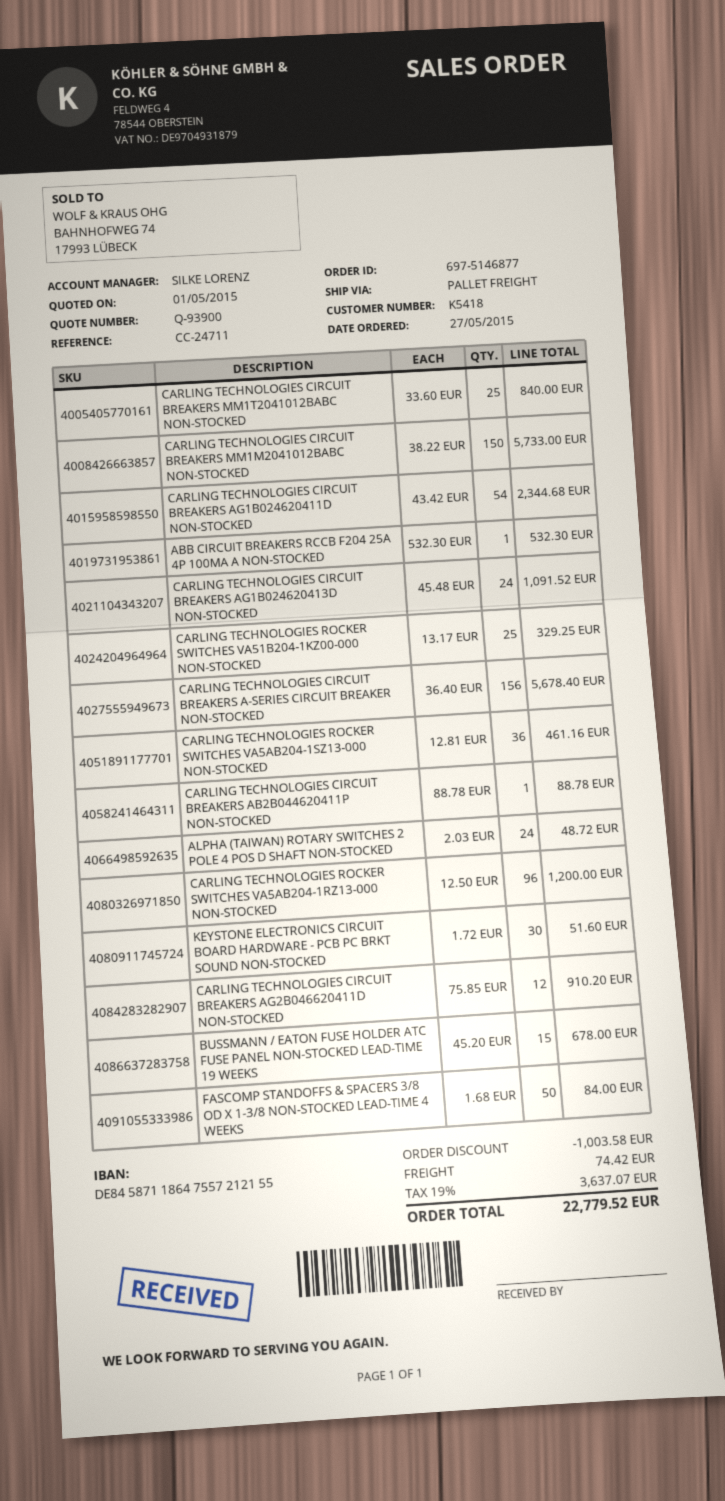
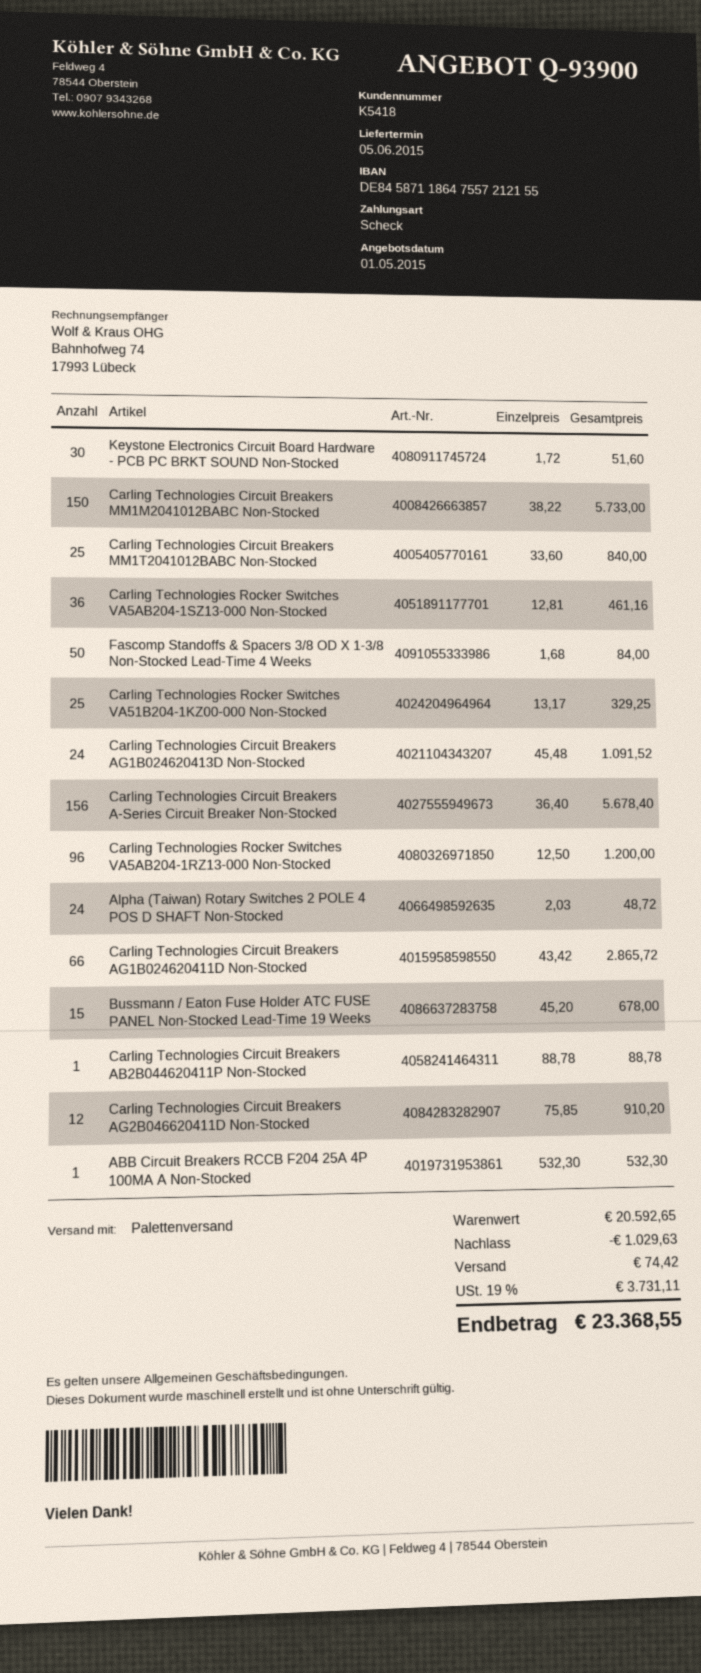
CARLING TECHNOLOGIES CIRCUIT BREAKERS AG1B024620411D NON-STOCKED: 54 x 43.42 = 2344.68 -> 66 x 43.42 = 2865.72
discount: 1003.58 -> 1029.63
tax: 19% = 3637.07 -> 19% = 3731.11
total: 22779.52 -> 23368.55

